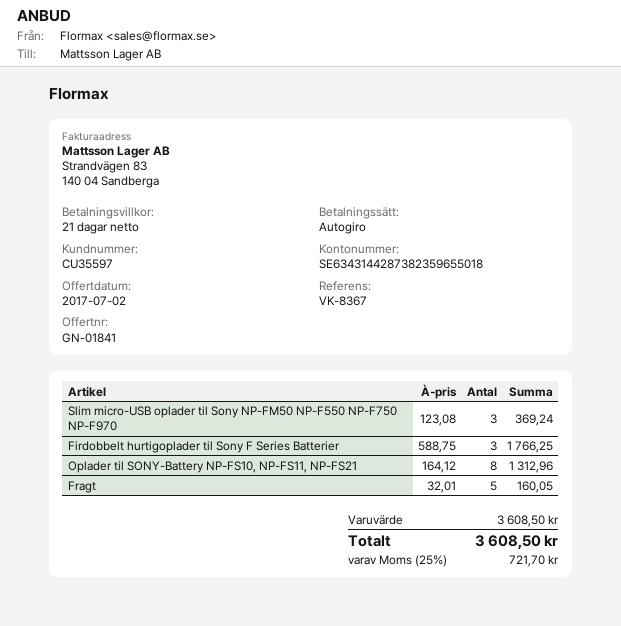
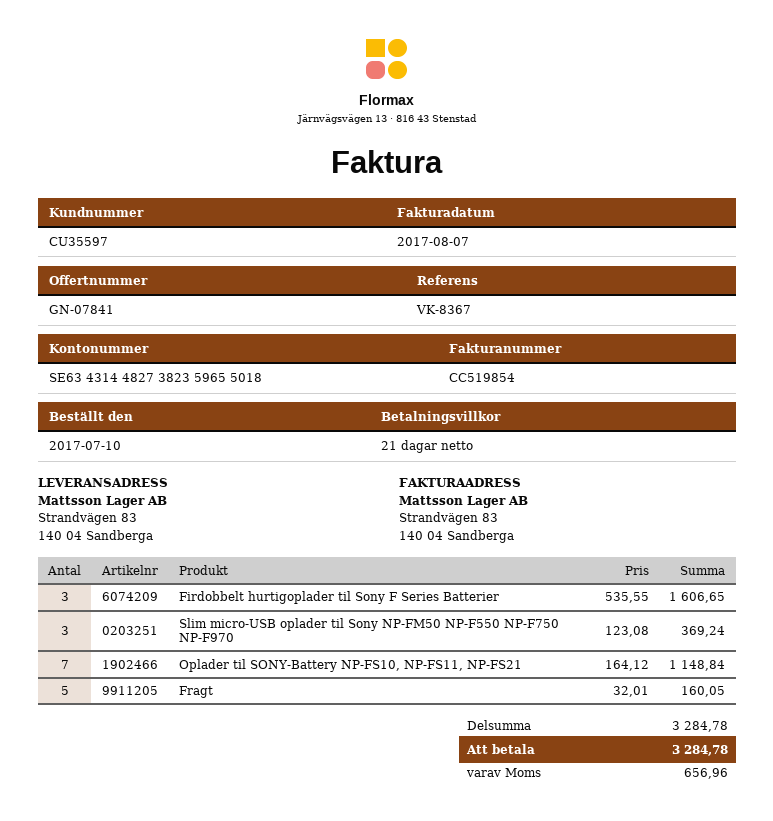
quote number: GN-01841 -> GN-07841
bank account: SE6343144287382359655018 -> SE6343144827382359655018
Firdobbelt hurtigoplader til Sony F Series Batterier: 3 x 588.75 = 1766.25 -> 3 x 535.55 = 1606.65
Oplader til SONY-Battery NP-FS10, NP-FS11, NP-FS21: 8 x 164.12 = 1312.96 -> 7 x 164.12 = 1148.84
subtotal: 3608.50 -> 3284.78
tax: 721.70 -> 656.96
total: 3608.50 -> 3284.78

